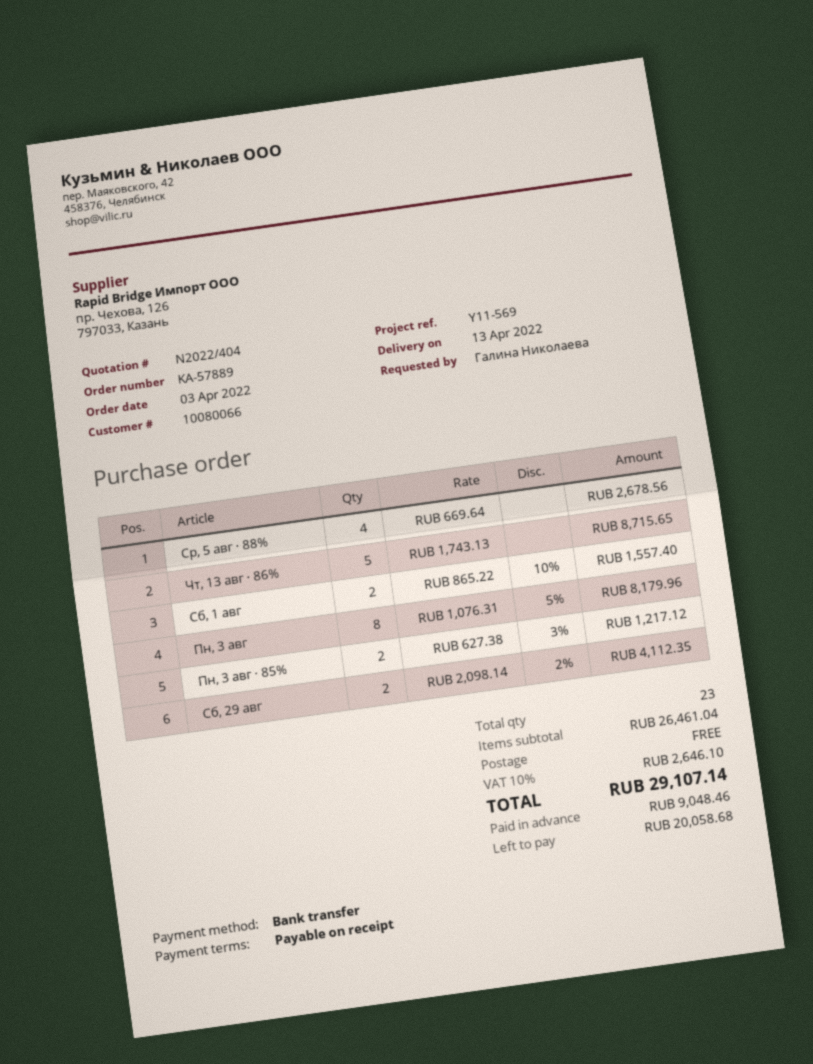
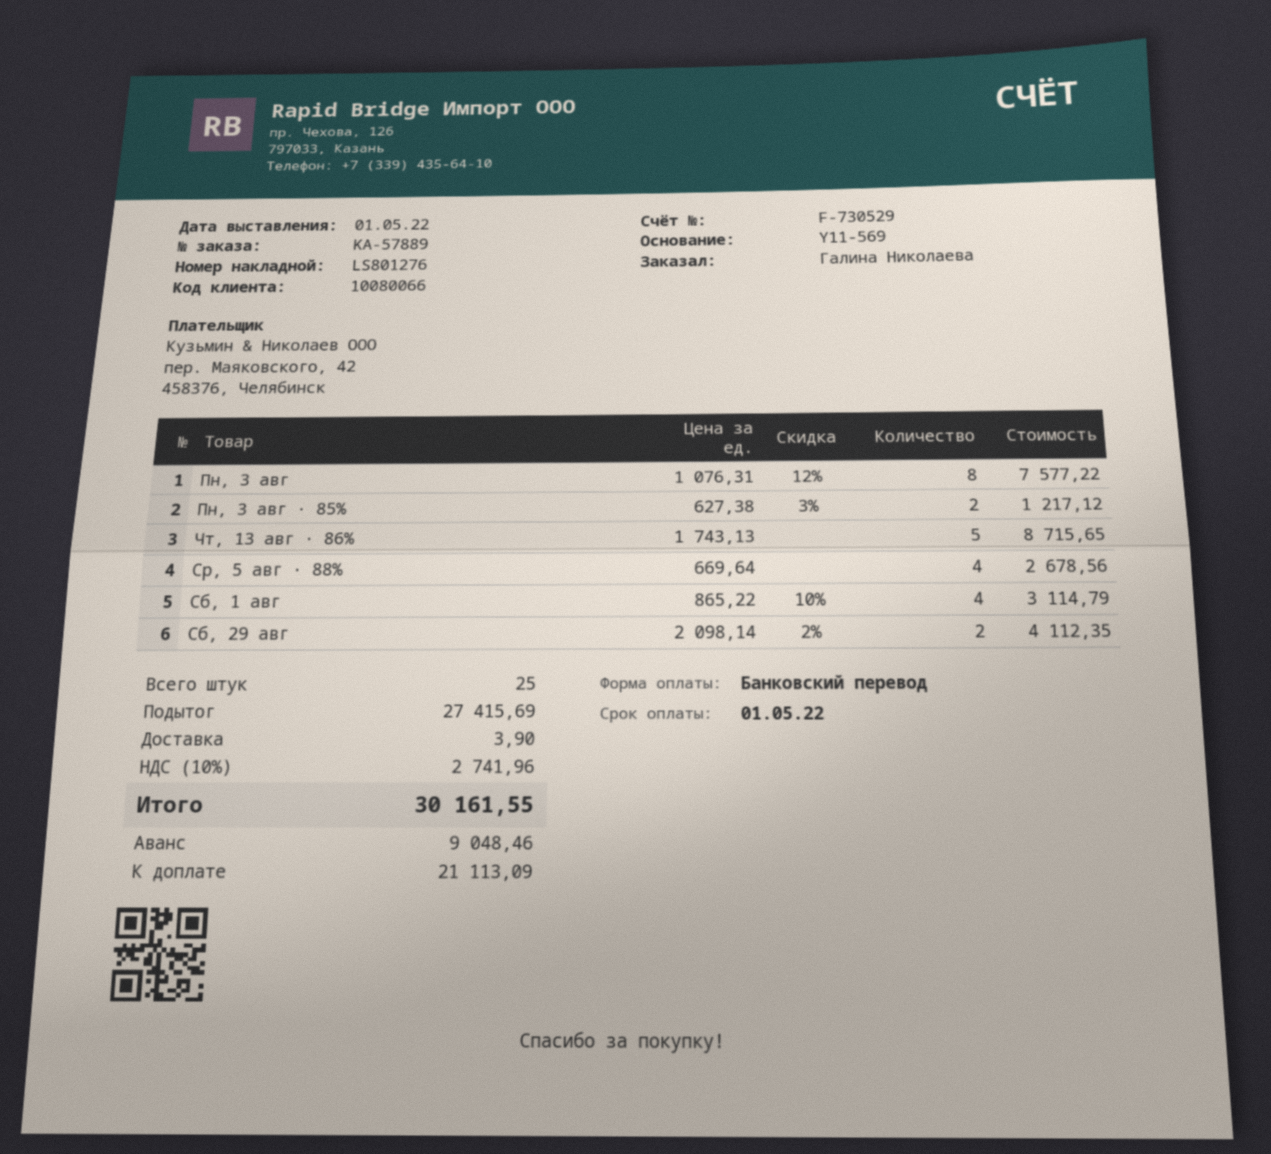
Сб, 1 авг: 2 x 865.22 - 10% = 1557.40 -> 4 x 865.22 - 10% = 3114.79
Пн, 3 авг: 8 x 1076.31 - 5% = 8179.96 -> 8 x 1076.31 - 12% = 7577.22
total quantity: 23 -> 25
subtotal: 26461.04 -> 27415.69
shipping: 0.00 -> 3.90
tax: 10% = 2646.10 -> 10% = 2741.96
total: 29107.14 -> 30161.55
balance: 20058.68 -> 21113.09

